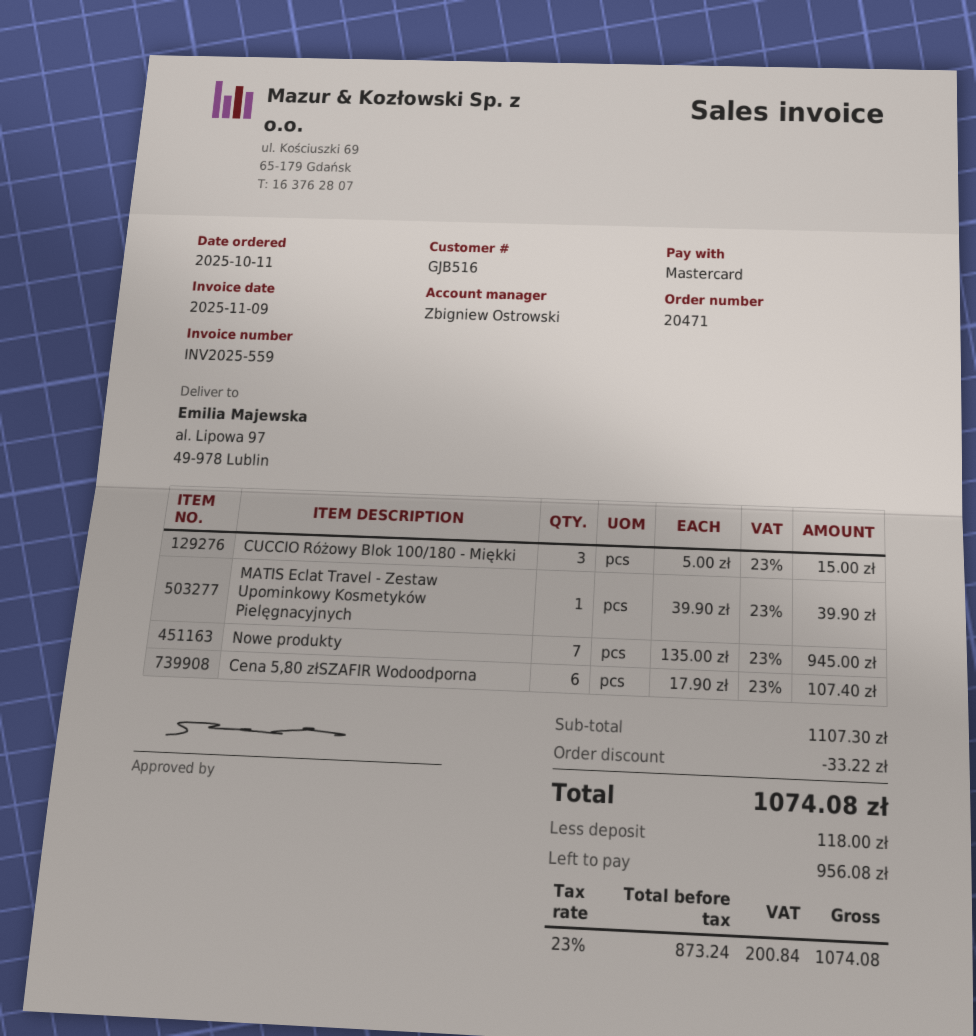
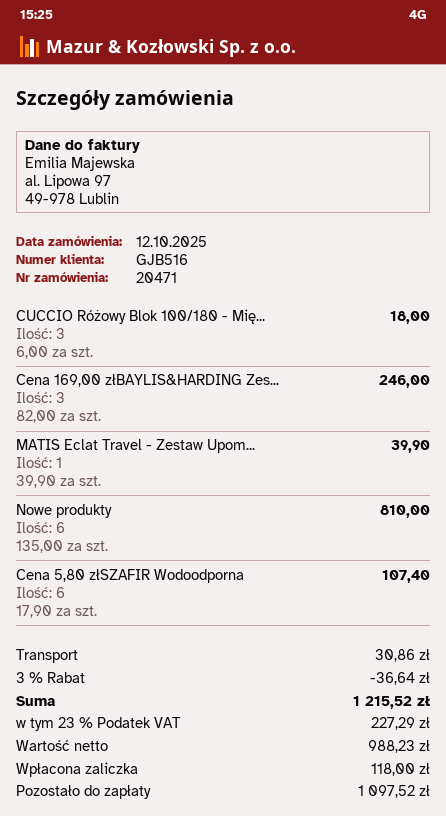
order date: 2025-10-11 -> 2025-10-12
CUCCIO Różowy Blok 100/180 - Miękki: 3 x 5.00 = 15.00 -> 3 x 6.00 = 18.00
Nowe produkty: 7 x 135.00 = 945.00 -> 6 x 135.00 = 810.00
Cena 169,00 złBAYLIS&HARDING Zes...: none -> 3 x 82.00 = 246.00
discount: 33.22 -> 36.64
shipping: none -> 30.86
net: 873.24 -> 988.23
tax: 23% = 200.84 -> 23% = 227.29
total: 1074.08 -> 1215.52
balance: 956.08 -> 1097.52

